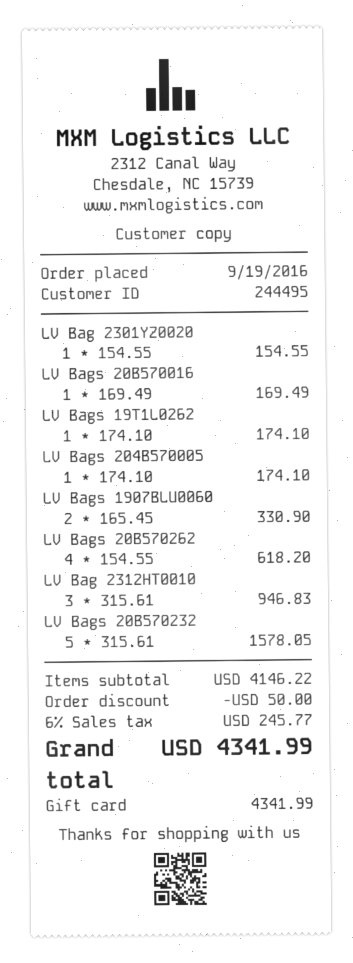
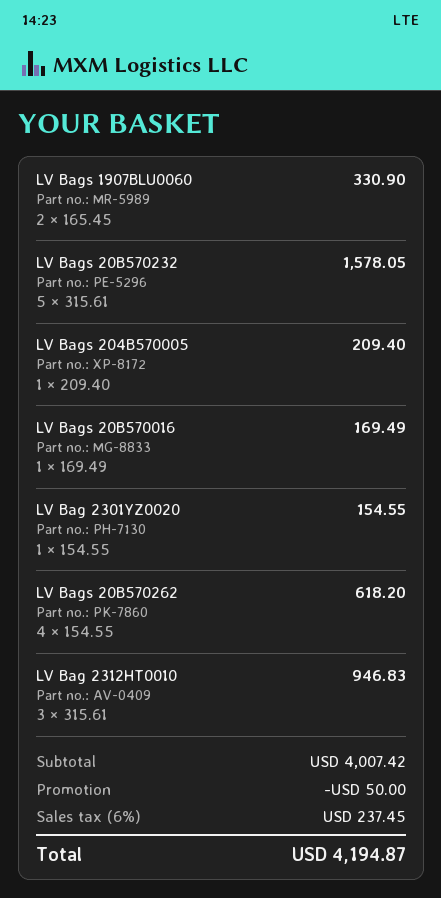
LV Bags 19T1L0262: 1 x 174.10 = 174.10 -> none
LV Bags 204B570005: 1 x 174.10 = 174.10 -> 1 x 209.40 = 209.40
subtotal: 4146.22 -> 4007.42
tax: 6% = 245.77 -> 6% = 237.45
total: 4341.99 -> 4194.87

